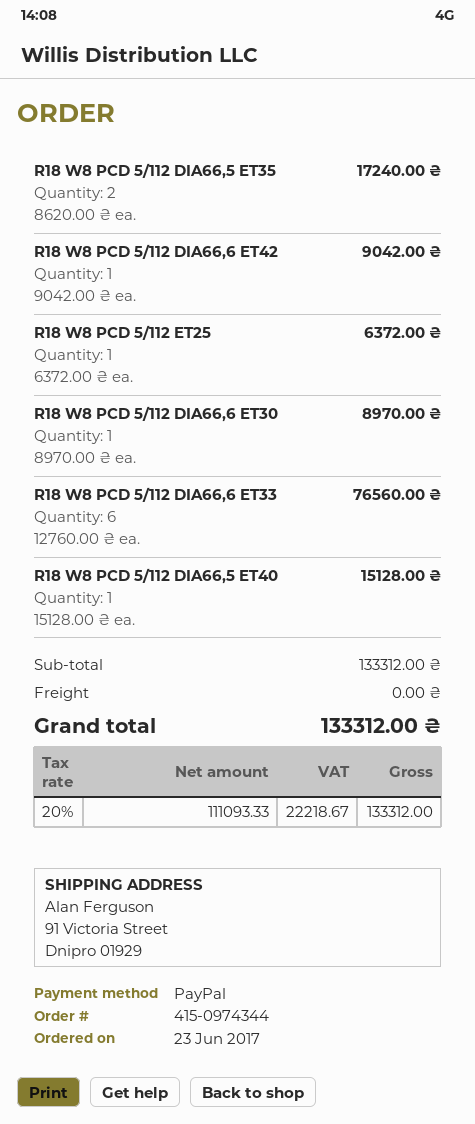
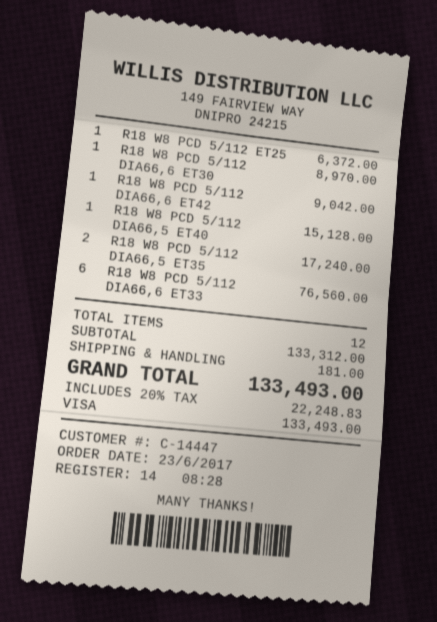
payment method: PayPal -> Visa
shipping: 0.00 -> 181.00
tax: 20% = 22218.67 -> 20% = 22248.83
total: 133312.00 -> 133493.00

